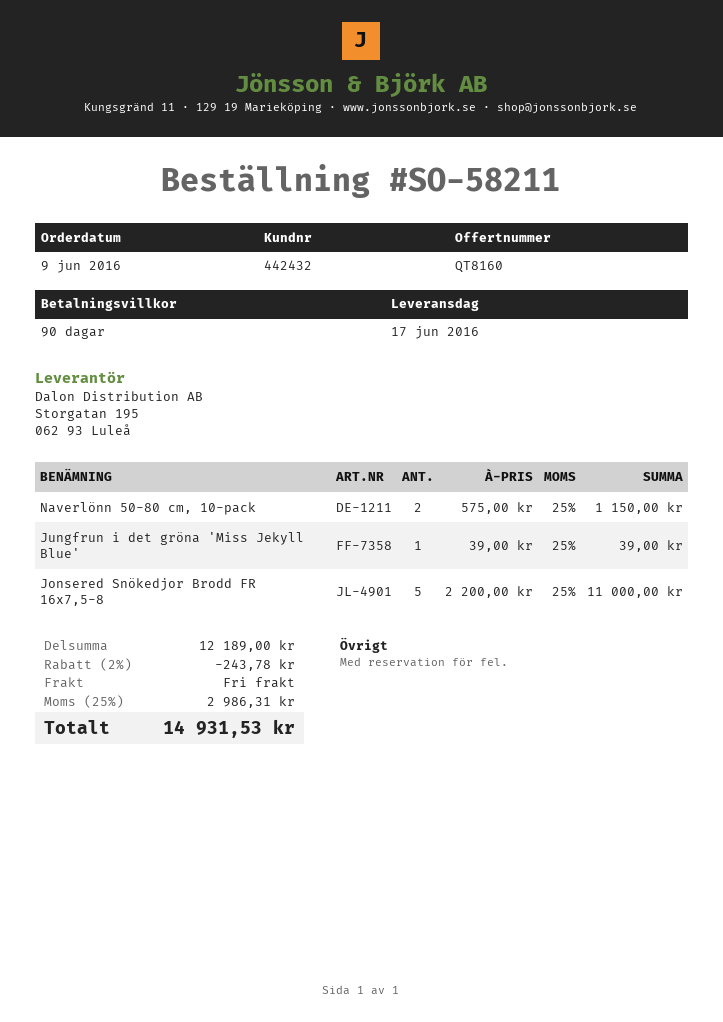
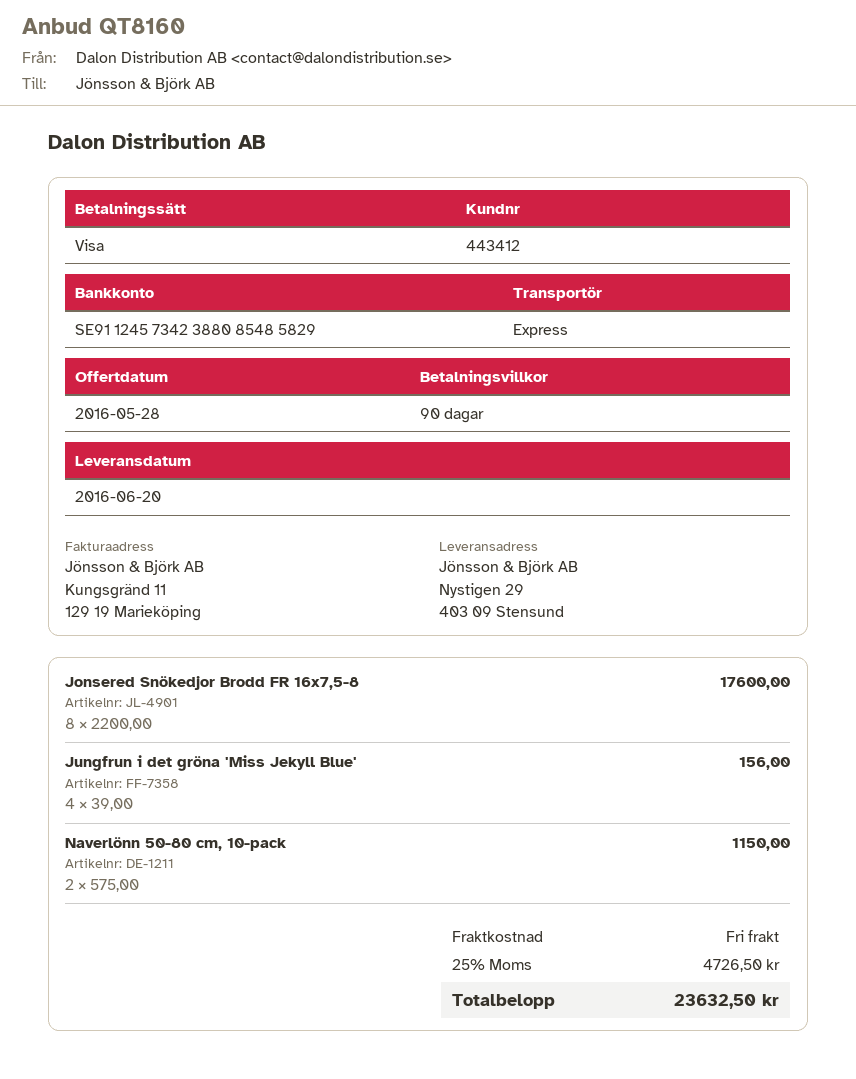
delivery date: 2016-06-17 -> 2016-06-20
customer number: 442432 -> 443412
Jungfrun i det gröna 'Miss Jekyll Blue': 1 x 39.00 = 39.00 -> 4 x 39.00 = 156.00
Jonsered Snökedjor Brodd FR 16x7,5-8: 5 x 2200.00 = 11000.00 -> 8 x 2200.00 = 17600.00
discount: 2% = 243.78 -> none
tax: 25% = 2986.31 -> 25% = 4726.50
total: 14931.53 -> 23632.50

